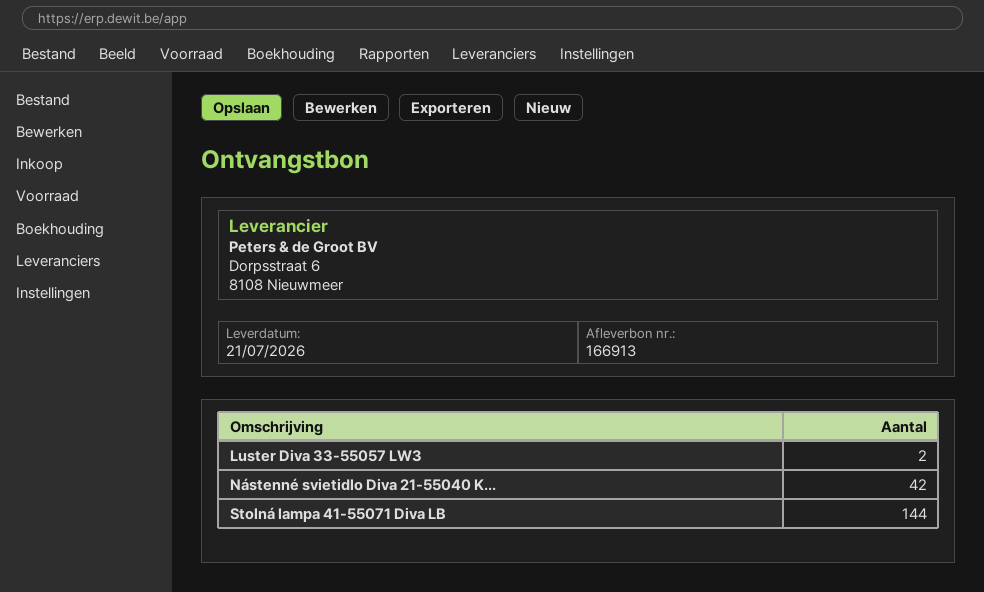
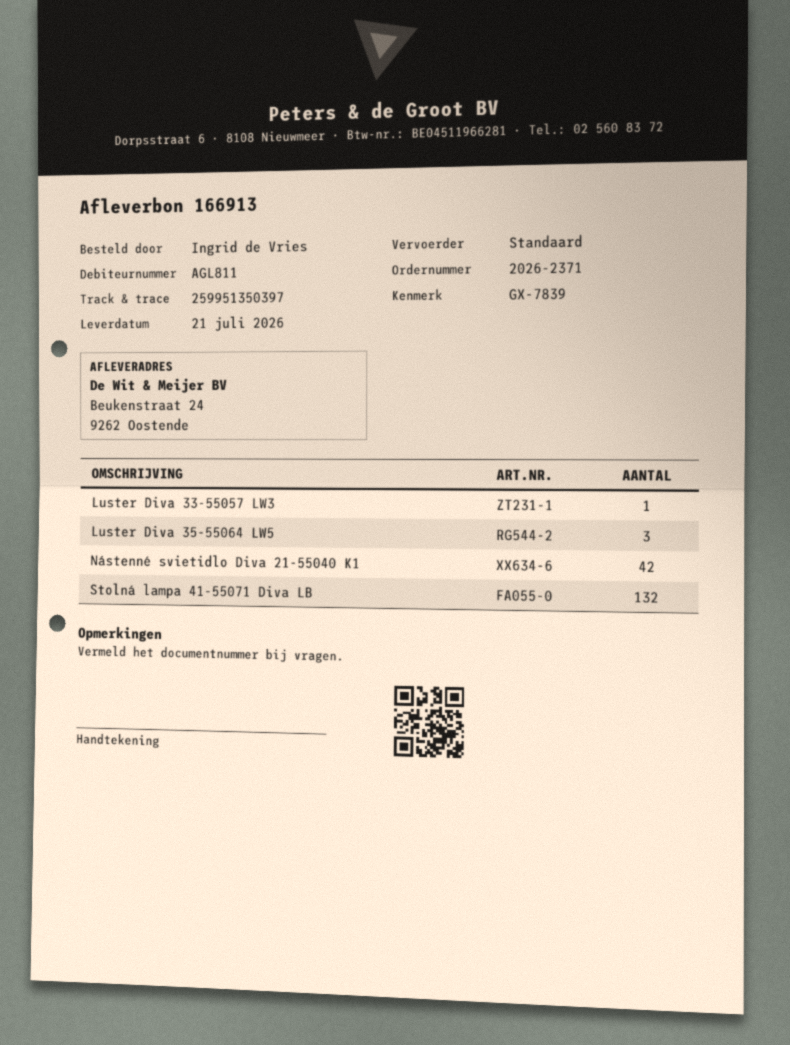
Luster Diva 33-55057 LW3: 2 -> 1
Stolná lampa 41-55071 Diva LB: 144 -> 132
Luster Diva 35-55064 LW5: none -> 3

